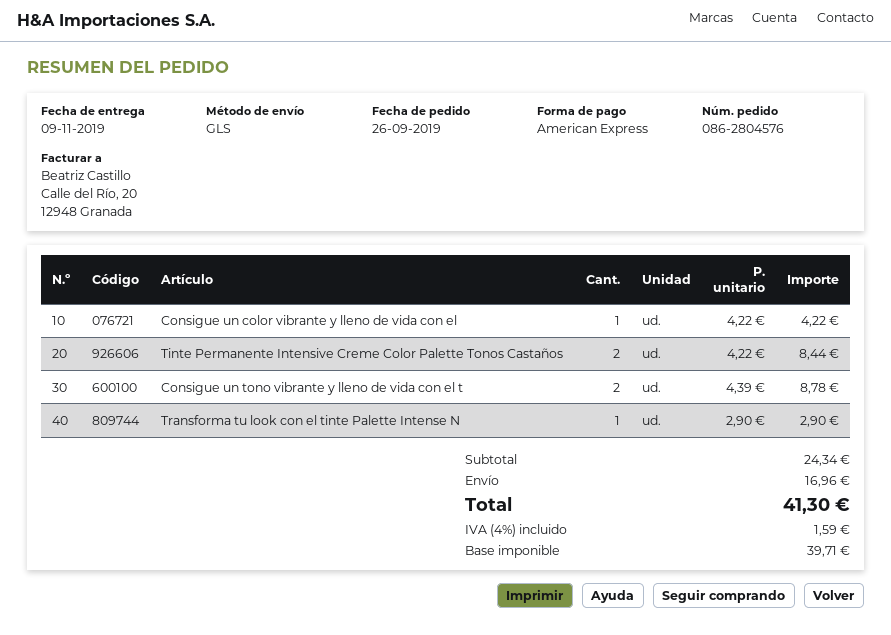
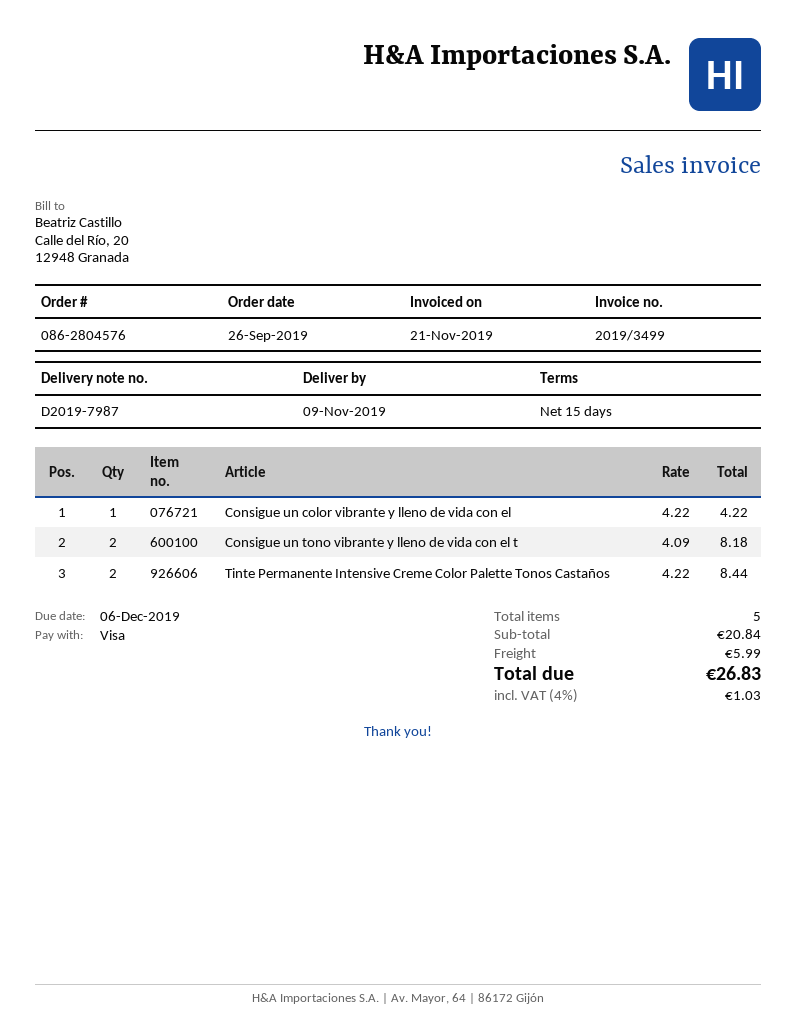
payment method: American Express -> Visa
Consigue un tono vibrante y lleno de vida con el t: 2 x 4.39 = 8.78 -> 2 x 4.09 = 8.18
Transforma tu look con el tinte Palette Intense N: 1 x 2.90 = 2.90 -> none
subtotal: 24.34 -> 20.84
shipping: 16.96 -> 5.99
tax: 4% = 1.59 -> 4% = 1.03
total: 41.30 -> 26.83

